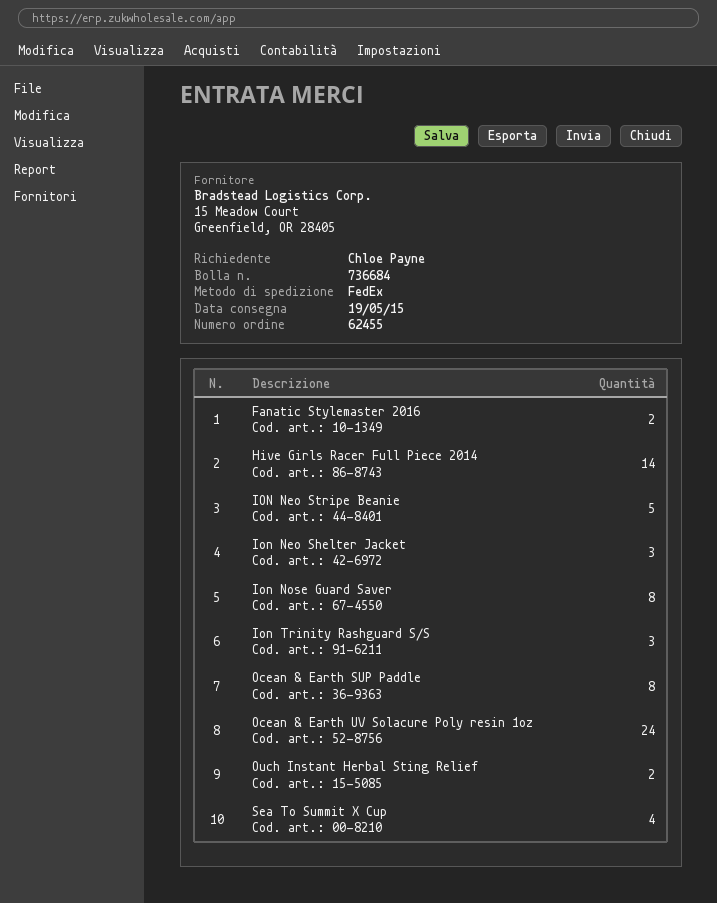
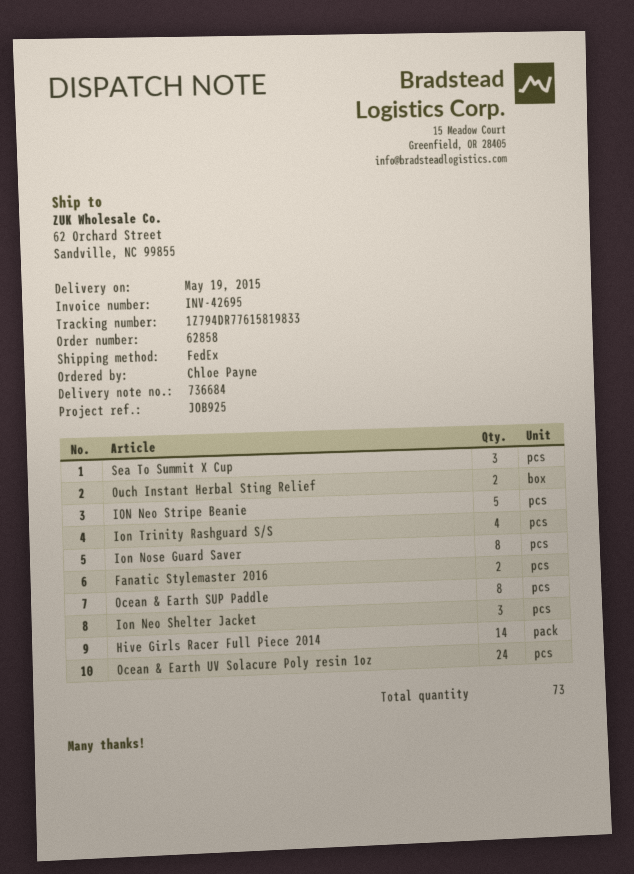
order number: 62455 -> 62858
Ion Trinity Rashguard S/S: 3 -> 4
Sea To Summit X Cup: 4 -> 3

